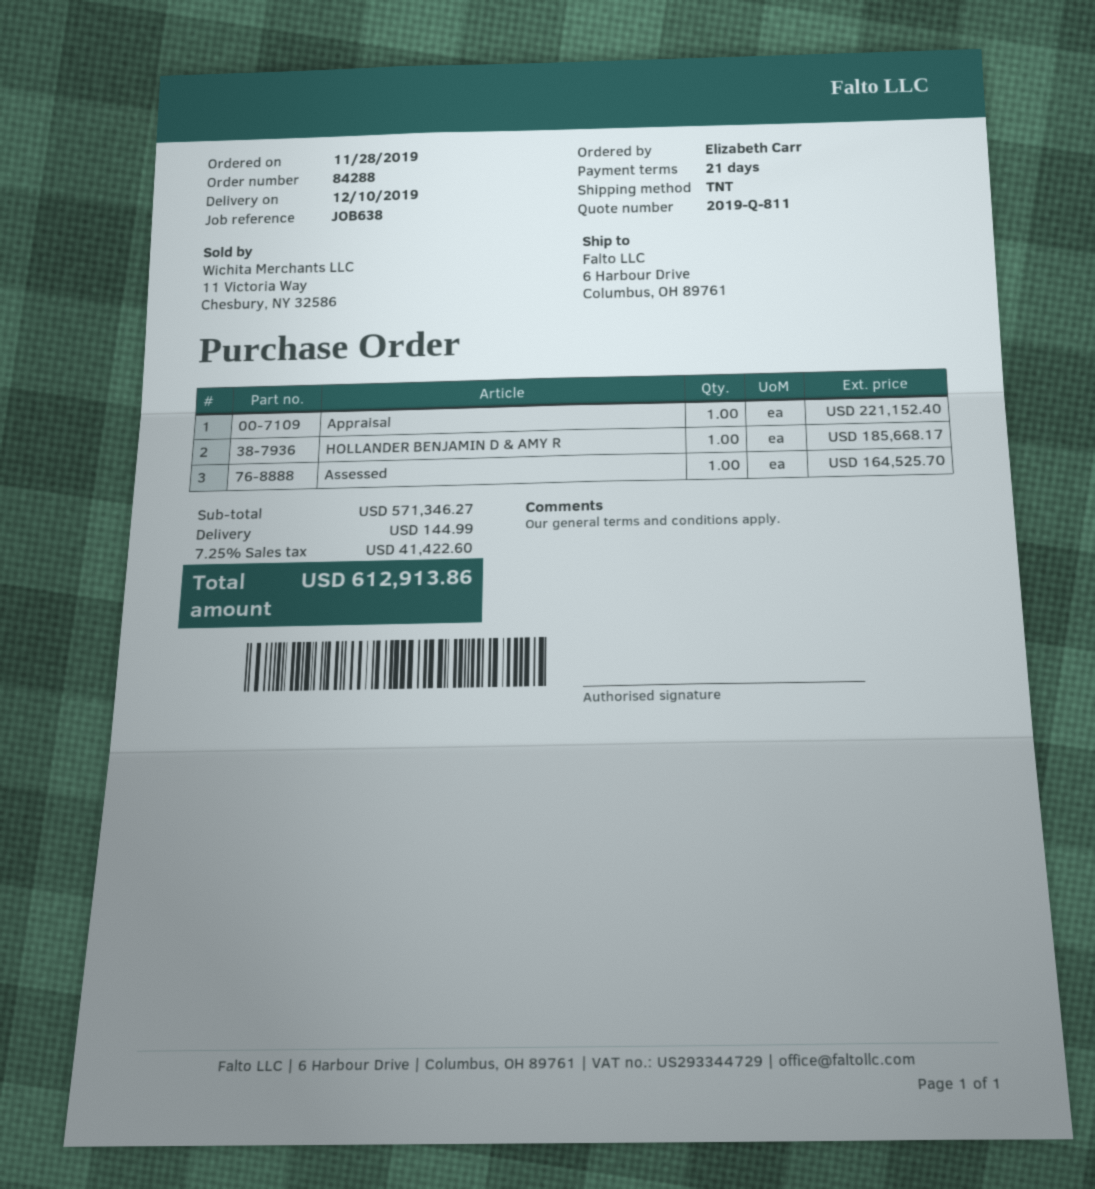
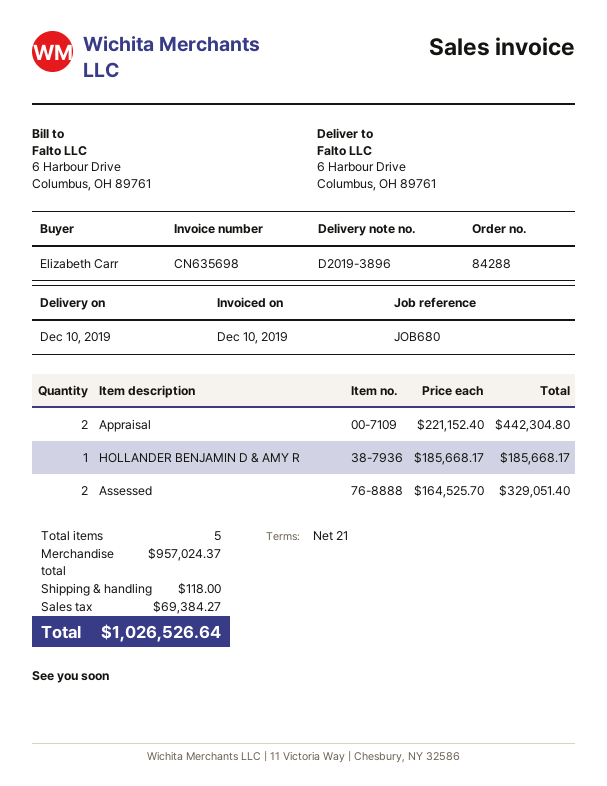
reference: JOB638 -> JOB680
Appraisal: 1 for 221152.40 -> 2 for 442304.80
Assessed: 1 for 164525.70 -> 2 for 329051.40
subtotal: 571346.27 -> 957024.37
shipping: 144.99 -> 118.00
tax: 41422.60 -> 69384.27
total: 612913.86 -> 1026526.64

